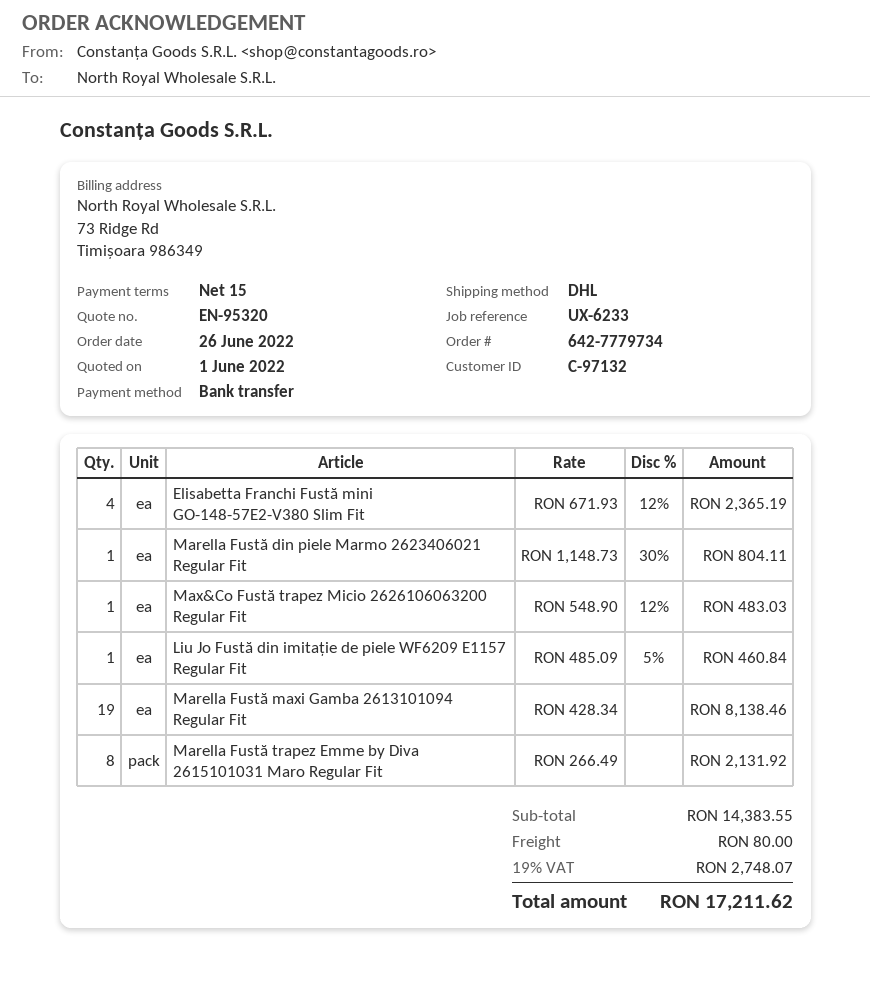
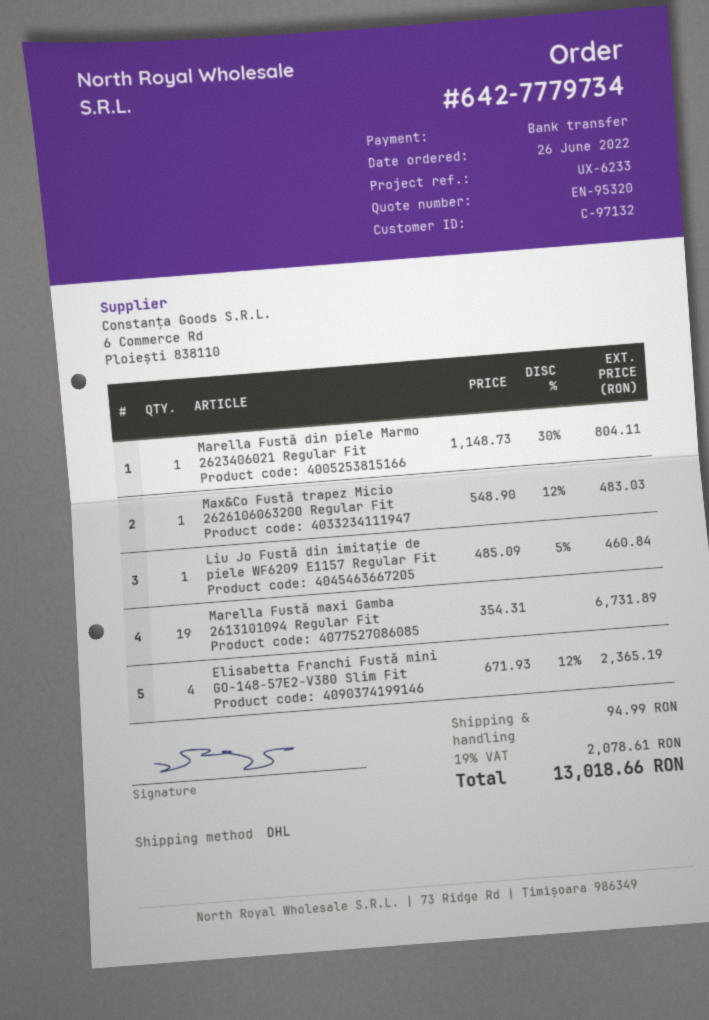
Marella Fustă maxi Gamba 2613101094 Regular Fit: 19 x 428.34 = 8138.46 -> 19 x 354.31 = 6731.89
Marella Fustă trapez Emme by Diva 2615101031 Maro Regular Fit: 8 x 266.49 = 2131.92 -> none
shipping: 80.00 -> 94.99
tax: 19% = 2748.07 -> 19% = 2078.61
total: 17211.62 -> 13018.66

